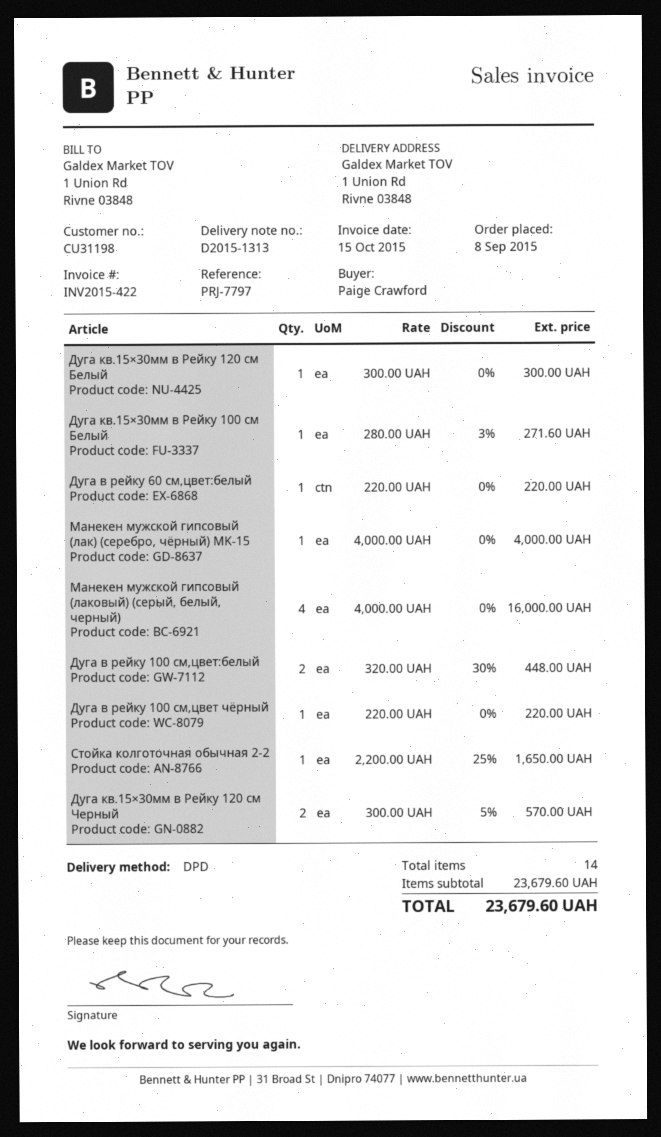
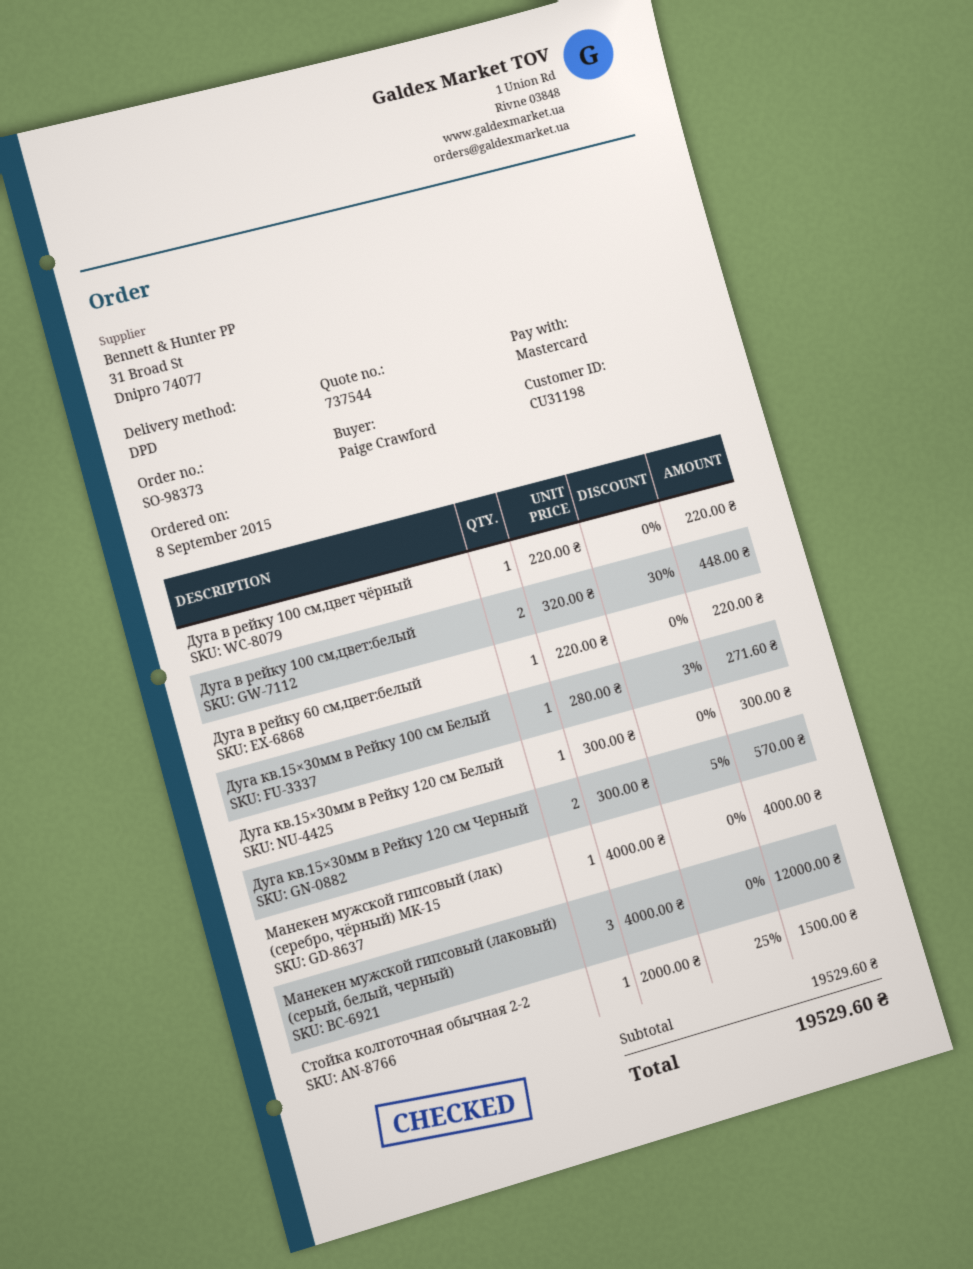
Манекен мужской гипсовый (лаковый) (серый, белый, черный): 4 x 4000.00 = 16000.00 -> 3 x 4000.00 = 12000.00
Стойка колготочная обычная 2-2: 1 x 2200.00 - 25% = 1650.00 -> 1 x 2000.00 - 25% = 1500.00
subtotal: 23679.60 -> 19529.60
total: 23679.60 -> 19529.60

